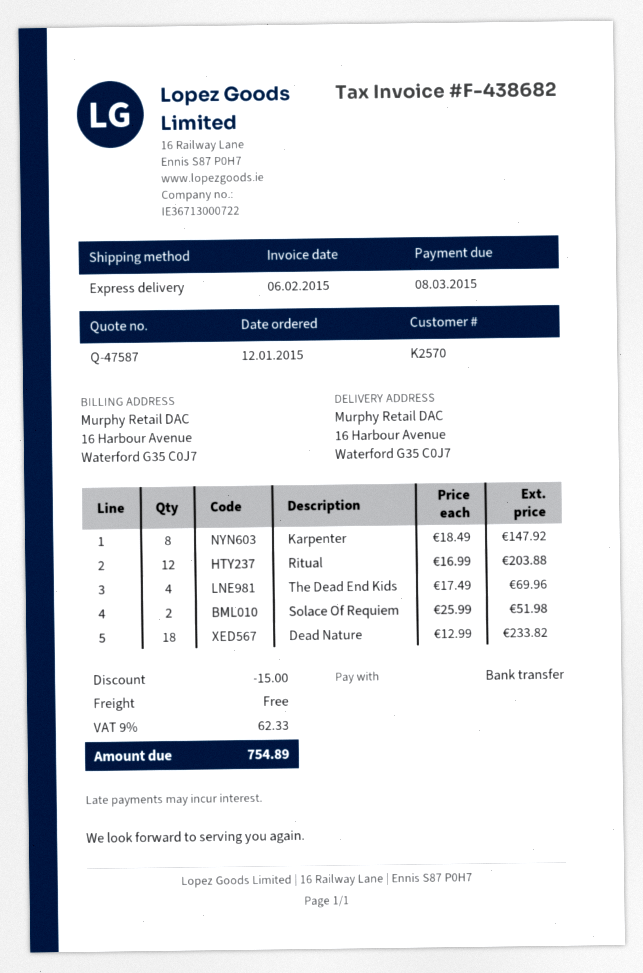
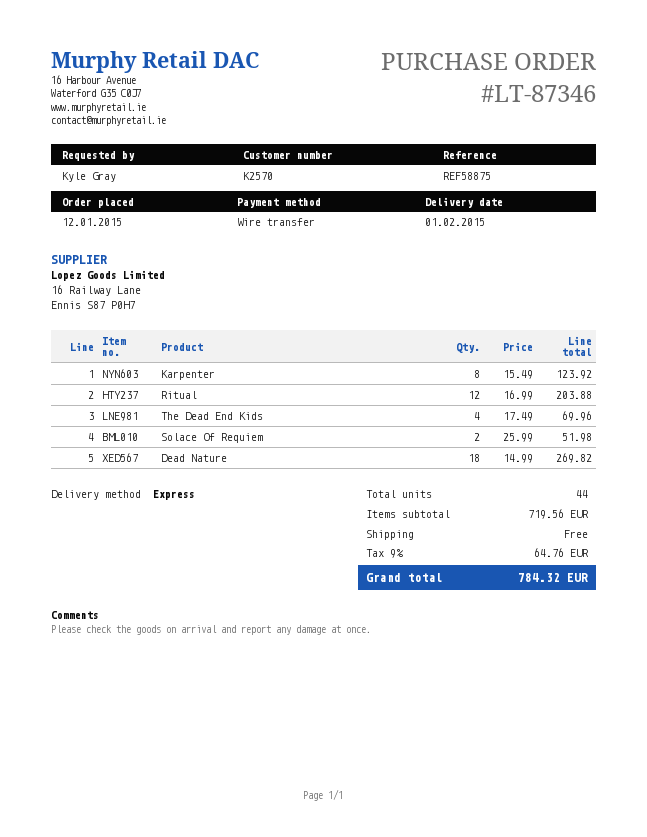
Karpenter: 8 x 18.49 = 147.92 -> 8 x 15.49 = 123.92
Dead Nature: 18 x 12.99 = 233.82 -> 18 x 14.99 = 269.82
discount: 15.00 -> none
tax: 9% = 62.33 -> 9% = 64.76
total: 754.89 -> 784.32

